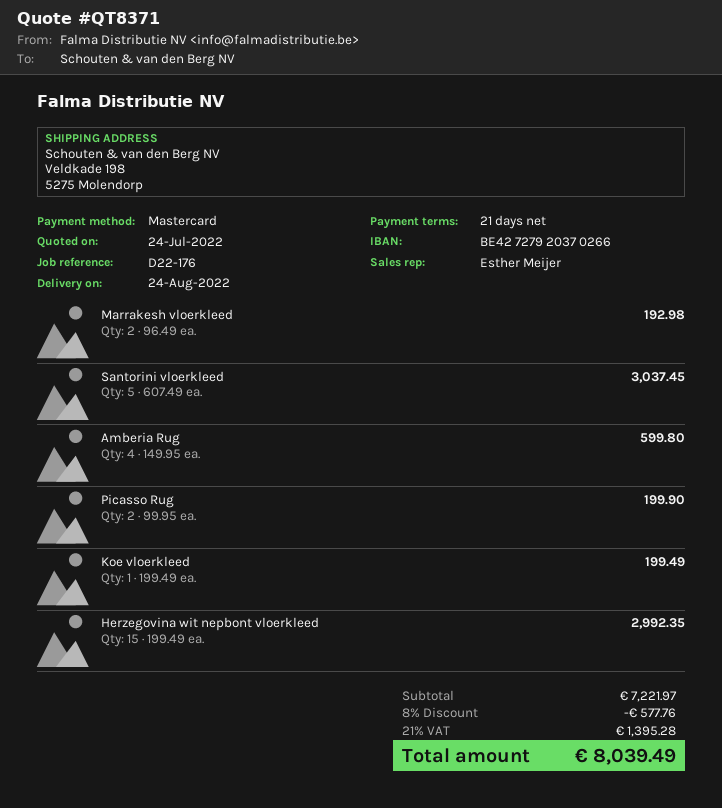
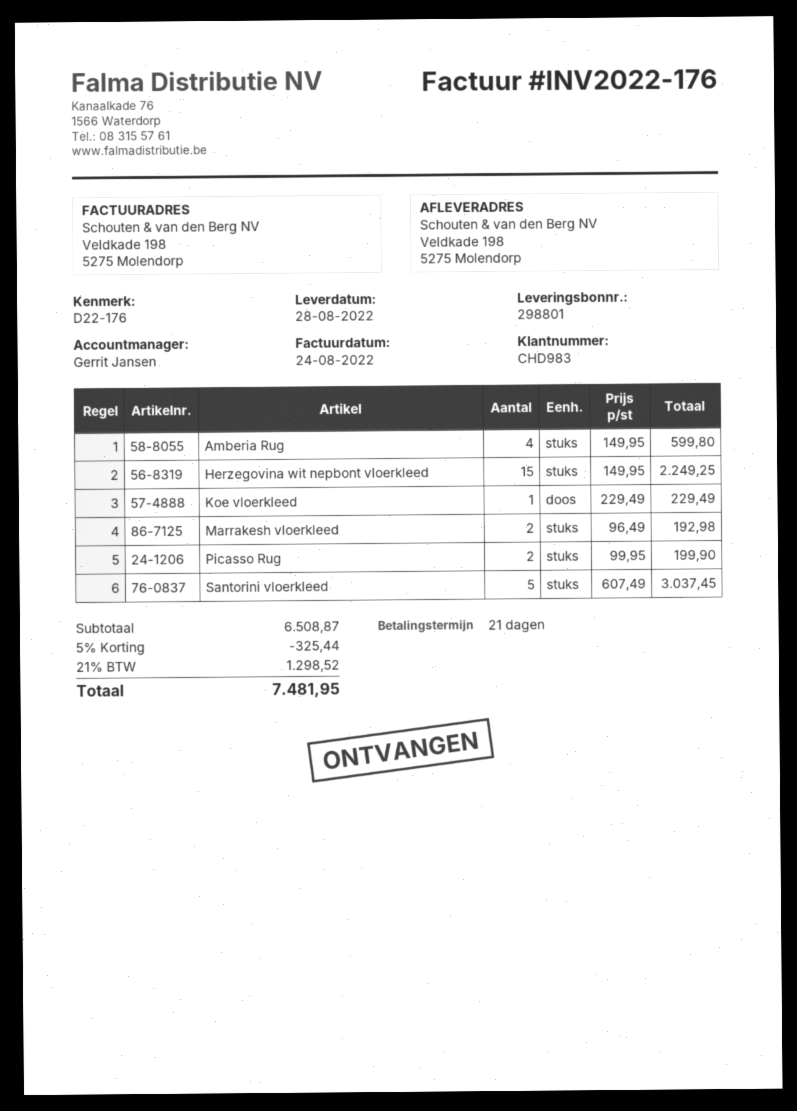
delivery date: 2022-08-24 -> 2022-08-28
sales rep: Esther Meijer -> Gerrit Jansen
Koe vloerkleed: 1 x 199.49 = 199.49 -> 1 x 229.49 = 229.49
Herzegovina wit nepbont vloerkleed: 15 x 199.49 = 2992.35 -> 15 x 149.95 = 2249.25
subtotal: 7221.97 -> 6508.87
discount: 8% = 577.76 -> 5% = 325.44
tax: 21% = 1395.28 -> 21% = 1298.52
total: 8039.49 -> 7481.95

